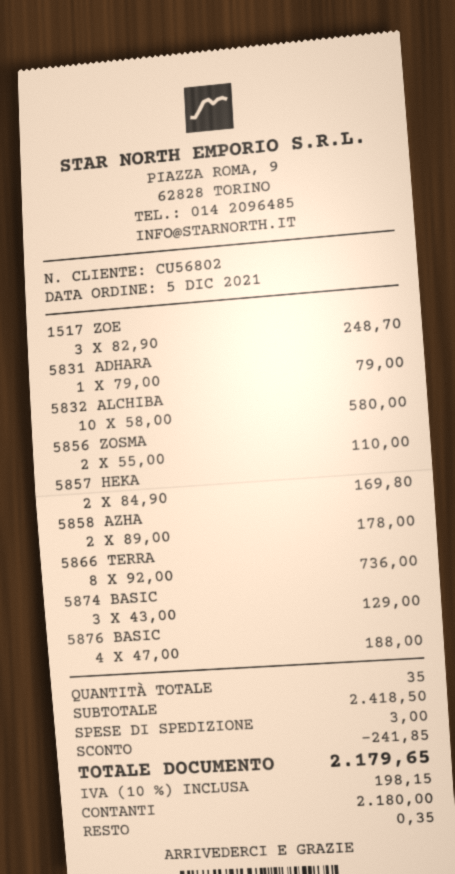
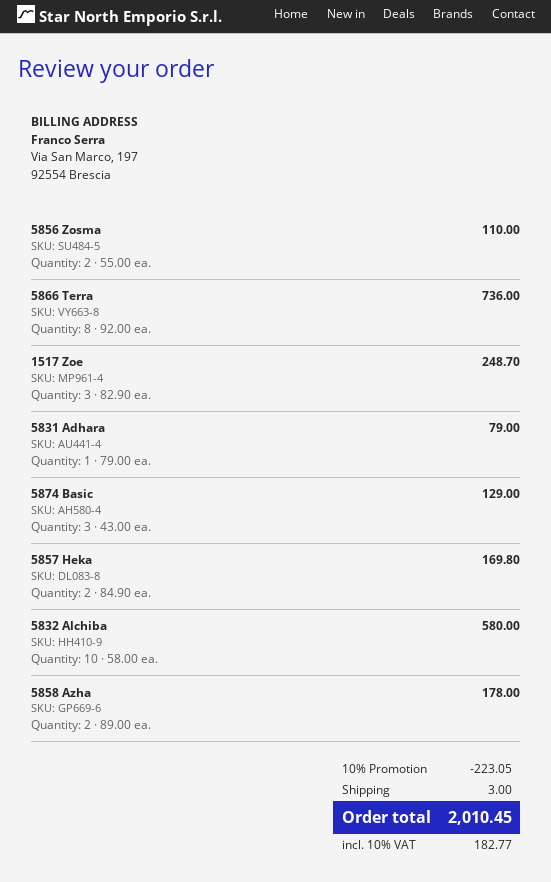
5876 BASIC: 4 x 47.00 = 188.00 -> none
discount: 241.85 -> 223.05
tax: 10% = 198.15 -> 10% = 182.77
total: 2179.65 -> 2010.45

